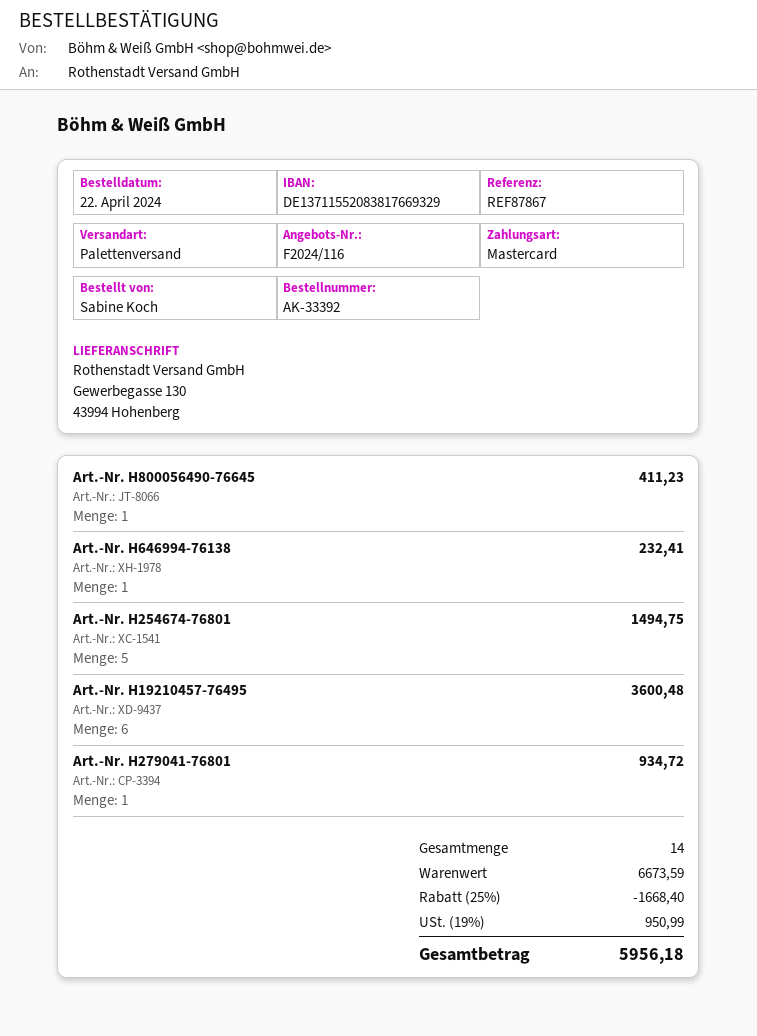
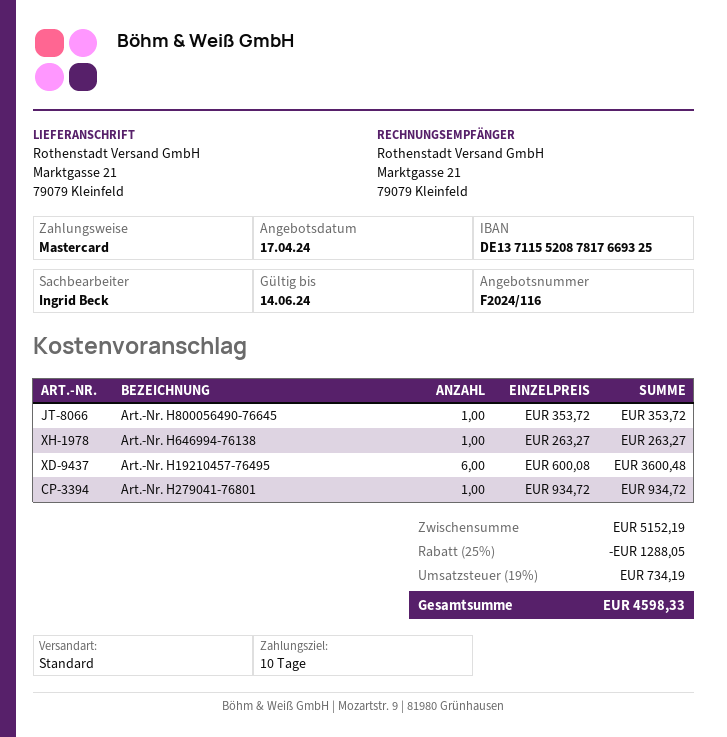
bank account: DE13711552083817669329 -> DE13711552087817669325
shipping method: pallet freight -> standard
ship to: Gewerbegasse 130, 43994 Hohenberg -> Marktgasse 21, 79079 Kleinfeld
Art.-Nr. H800056490-76645: 1 for 411.23 -> 1 for 353.72
Art.-Nr. H646994-76138: 1 for 232.41 -> 1 for 263.27
Art.-Nr. H254674-76801: 5 for 1494.75 -> none
subtotal: 6673.59 -> 5152.19
discount: 25% = 1668.40 -> 25% = 1288.05
tax: 19% = 950.99 -> 19% = 734.19
total: 5956.18 -> 4598.33

